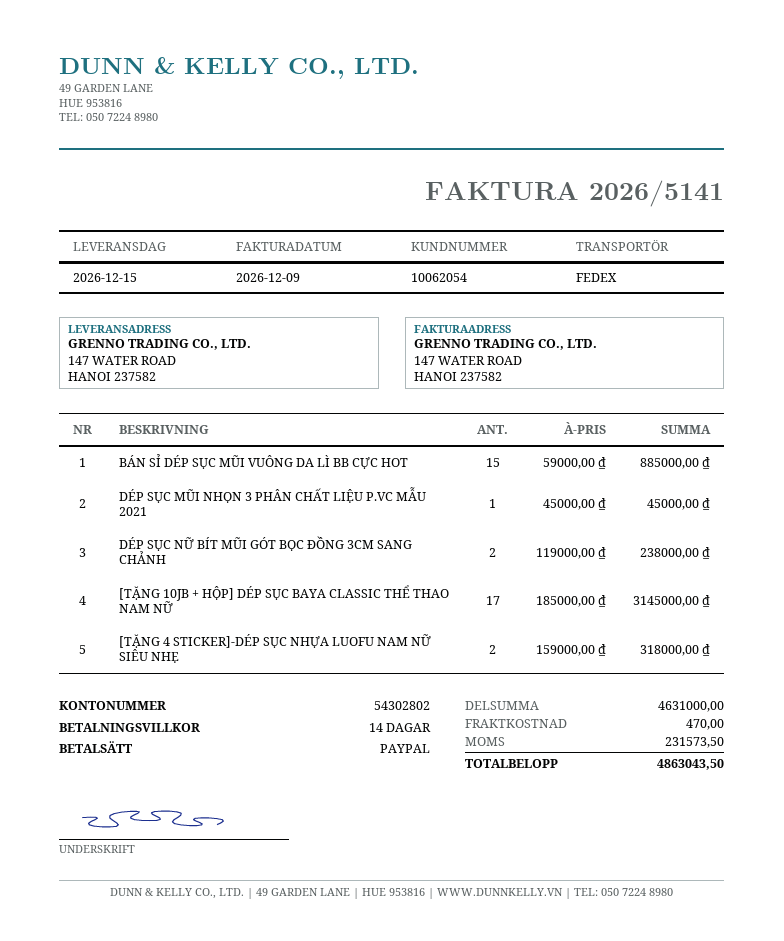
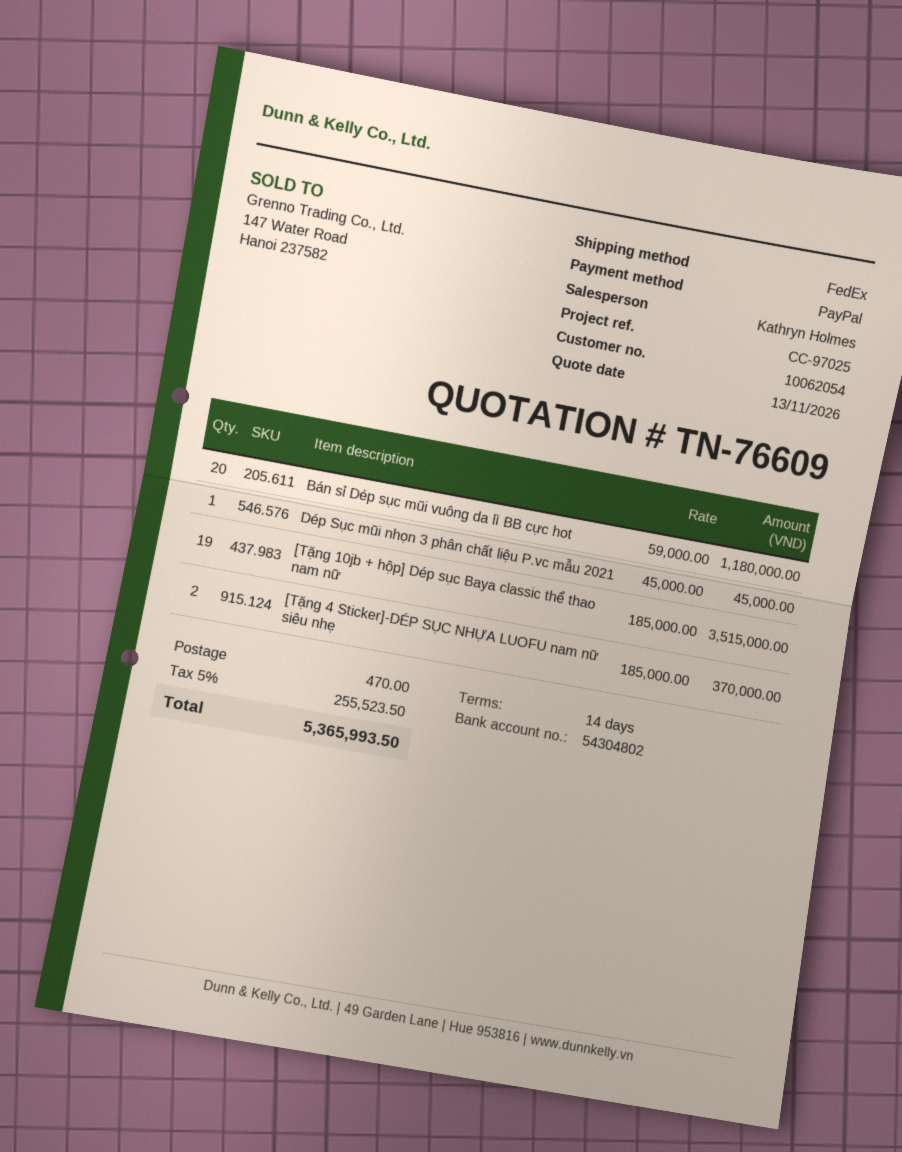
bank account: 54302802 -> 54304802
BÁN SỈ DÉP SỤC MŨI VUÔNG DA LÌ BB CỰC HOT: 15 x 59000.00 = 885000.00 -> 20 x 59000.00 = 1180000.00
DÉP SỤC NỮ BÍT MŨI GÓT BỌC ĐỒNG 3CM SANG CHẢNH: 2 x 119000.00 = 238000.00 -> none
[TẶNG 10JB + HỘP] DÉP SỤC BAYA CLASSIC THỂ THAO NAM NỮ: 17 x 185000.00 = 3145000.00 -> 19 x 185000.00 = 3515000.00
[TẶNG 4 STICKER]-DÉP SỤC NHỰA LUOFU NAM NỮ SIÊU NHẸ: 2 x 159000.00 = 318000.00 -> 2 x 185000.00 = 370000.00
tax: 231573.50 -> 255523.50
total: 4863043.50 -> 5365993.50

